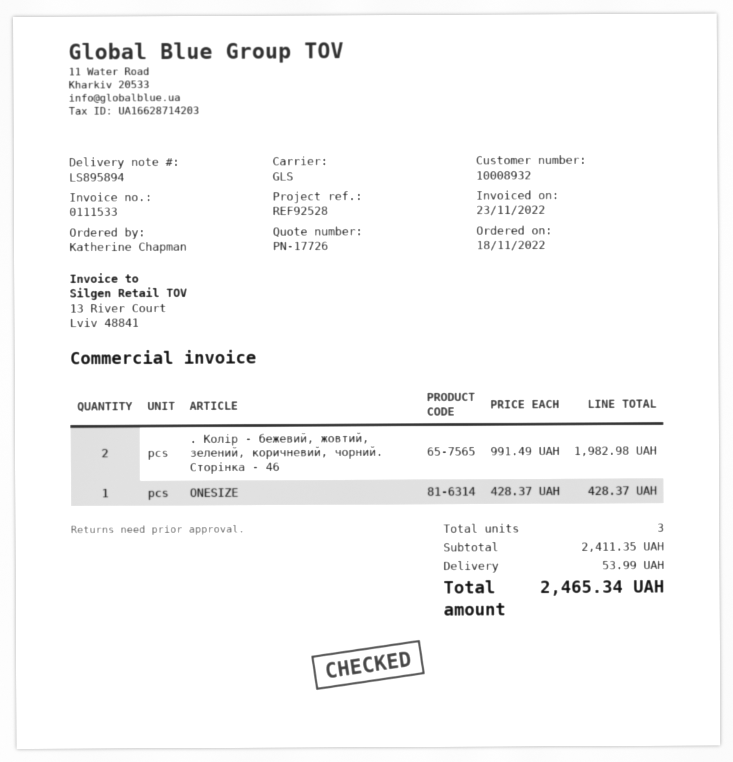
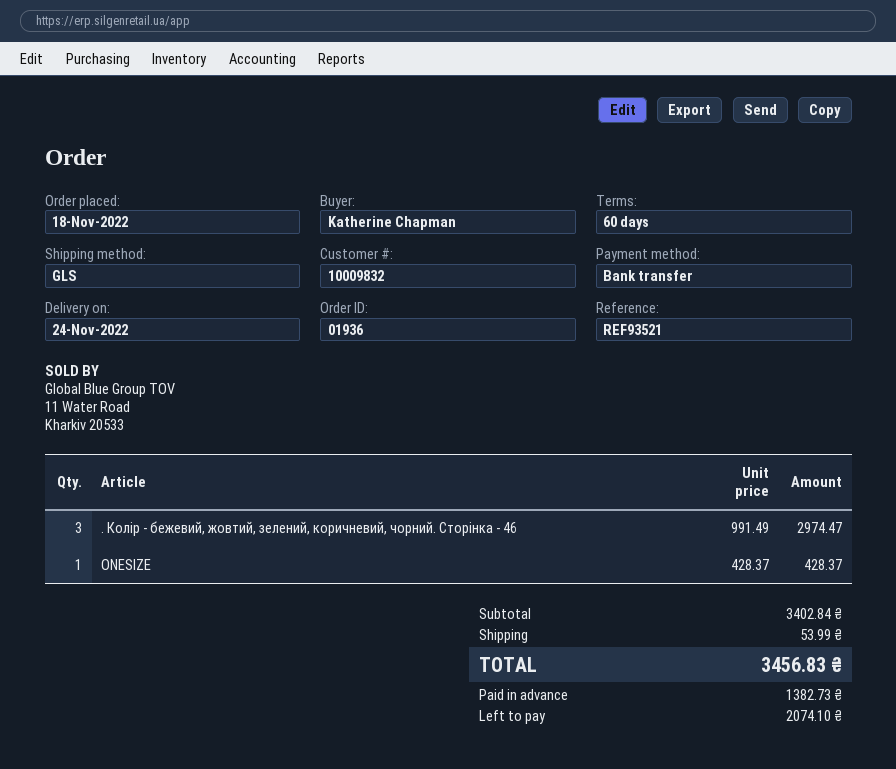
customer number: 10008932 -> 10009832
reference: REF92528 -> REF93521
. Колір - бежевий, жовтий, зелений, коричневий, чорний. Сторінка - 46: 2 x 991.49 = 1982.98 -> 3 x 991.49 = 2974.47
subtotal: 2411.35 -> 3402.84
total: 2465.34 -> 3456.83

